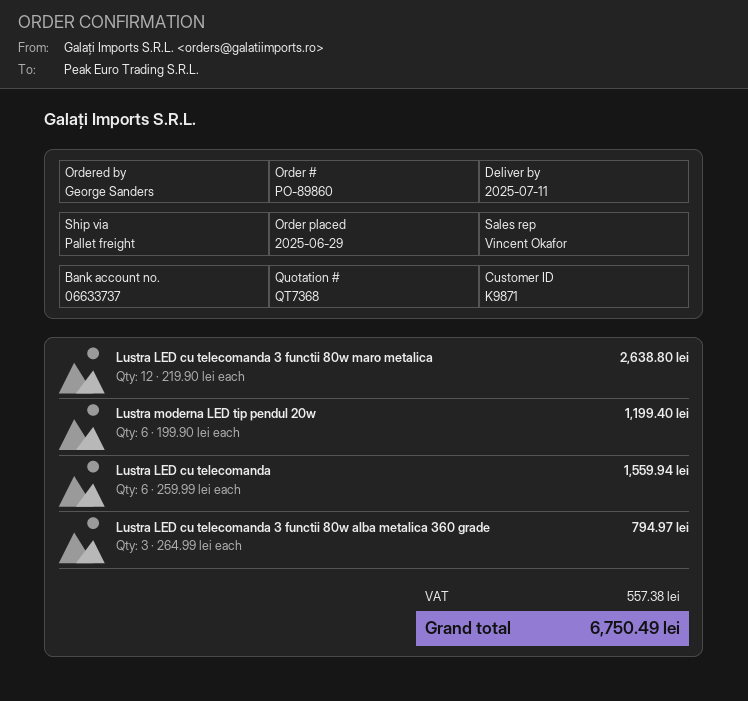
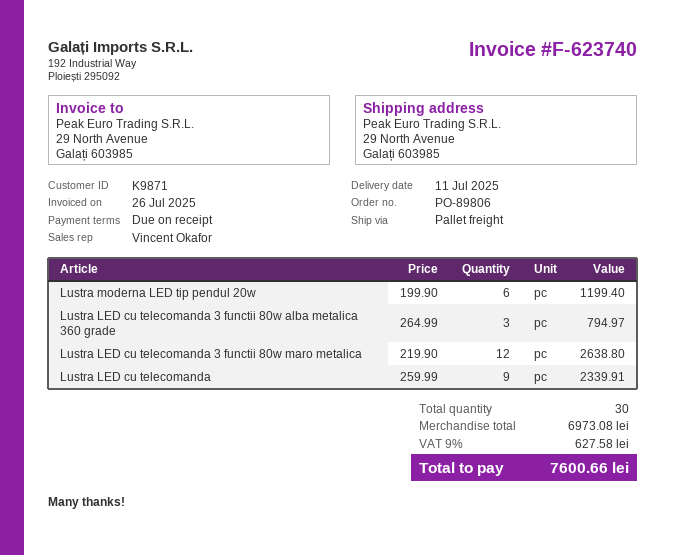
order number: PO-89860 -> PO-89806
Lustra LED cu telecomanda: 6 x 259.99 = 1559.94 -> 9 x 259.99 = 2339.91
tax: 557.38 -> 627.58
total: 6750.49 -> 7600.66

